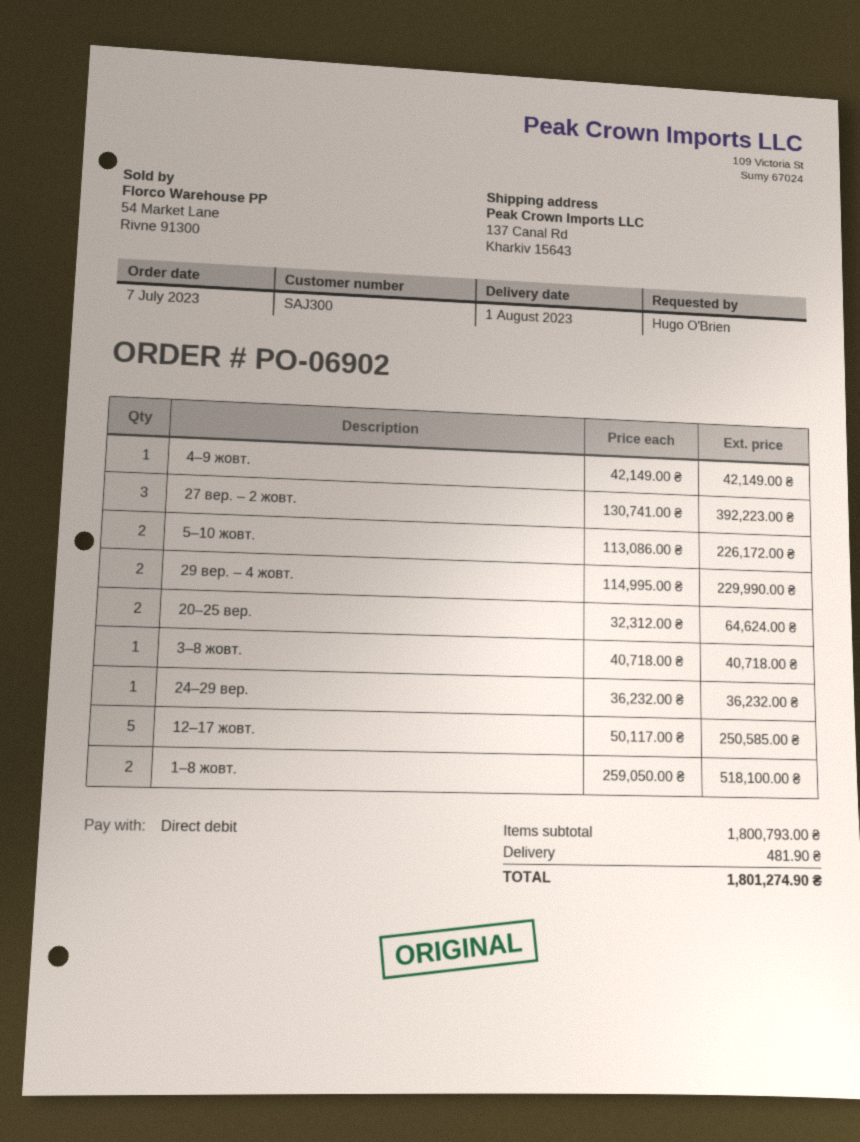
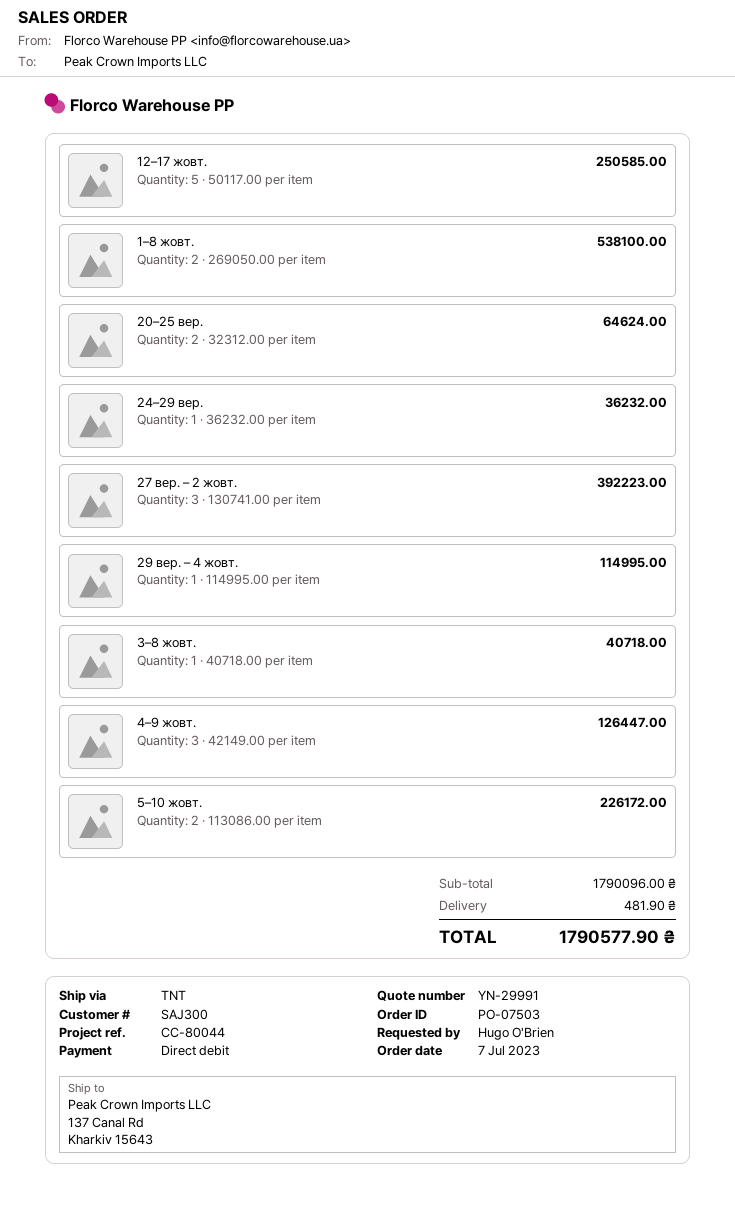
order number: PO-06902 -> PO-07503
4–9 жовт.: 1 x 42149.00 = 42149.00 -> 3 x 42149.00 = 126447.00
29 вер. – 4 жовт.: 2 x 114995.00 = 229990.00 -> 1 x 114995.00 = 114995.00
1–8 жовт.: 2 x 259050.00 = 518100.00 -> 2 x 269050.00 = 538100.00
subtotal: 1800793.00 -> 1790096.00
total: 1801274.90 -> 1790577.90

